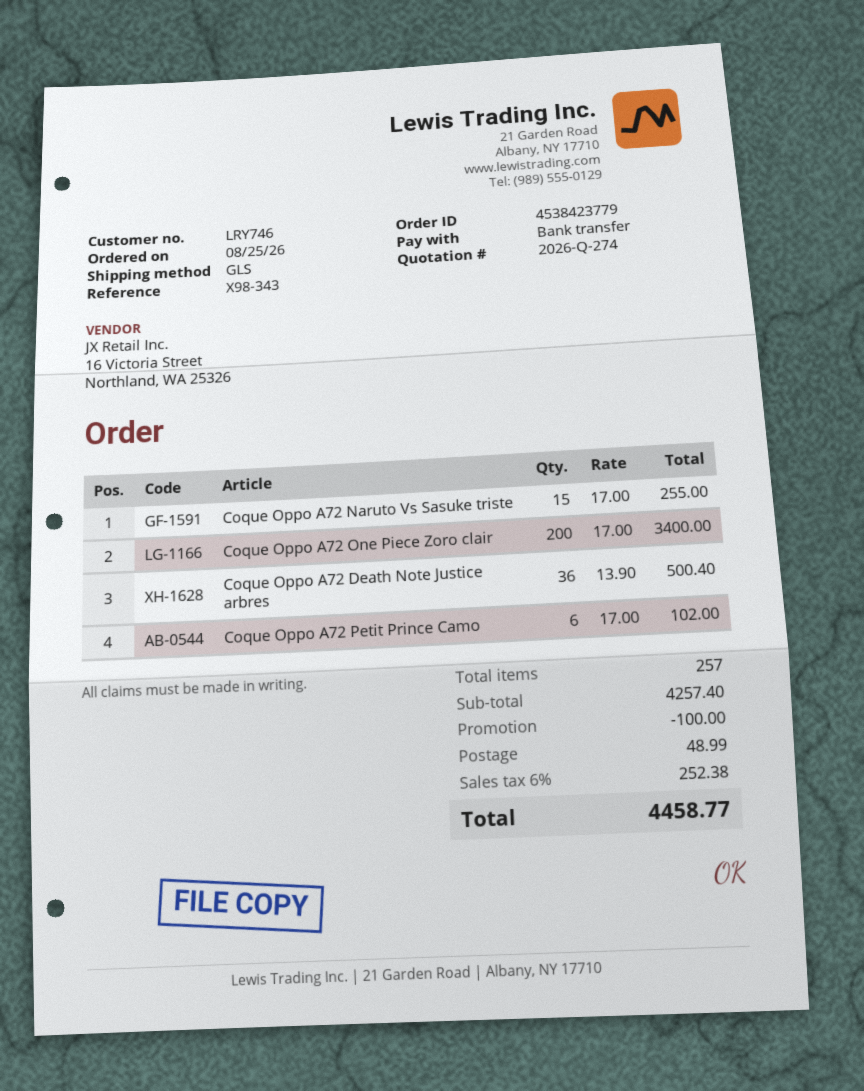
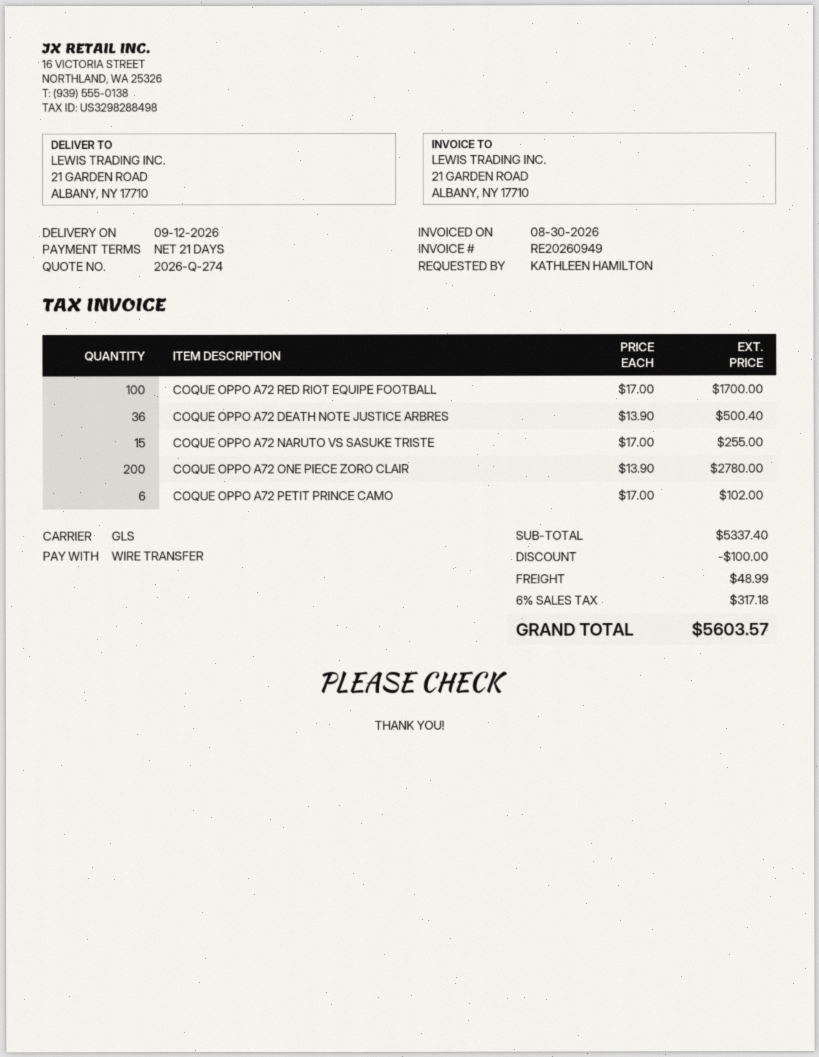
Coque Oppo A72 One Piece Zoro clair: 200 x 17.00 = 3400.00 -> 200 x 13.90 = 2780.00
COQUE OPPO A72 RED RIOT EQUIPE FOOTBALL: none -> 100 x 17.00 = 1700.00
subtotal: 4257.40 -> 5337.40
tax: 6% = 252.38 -> 6% = 317.18
total: 4458.77 -> 5603.57

